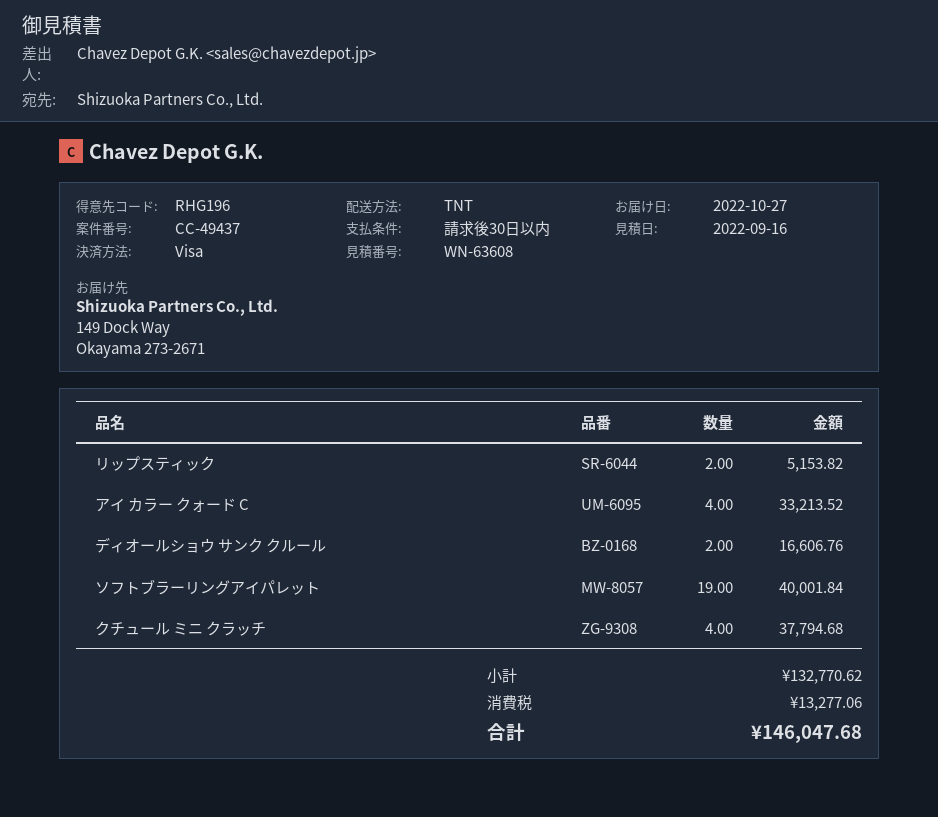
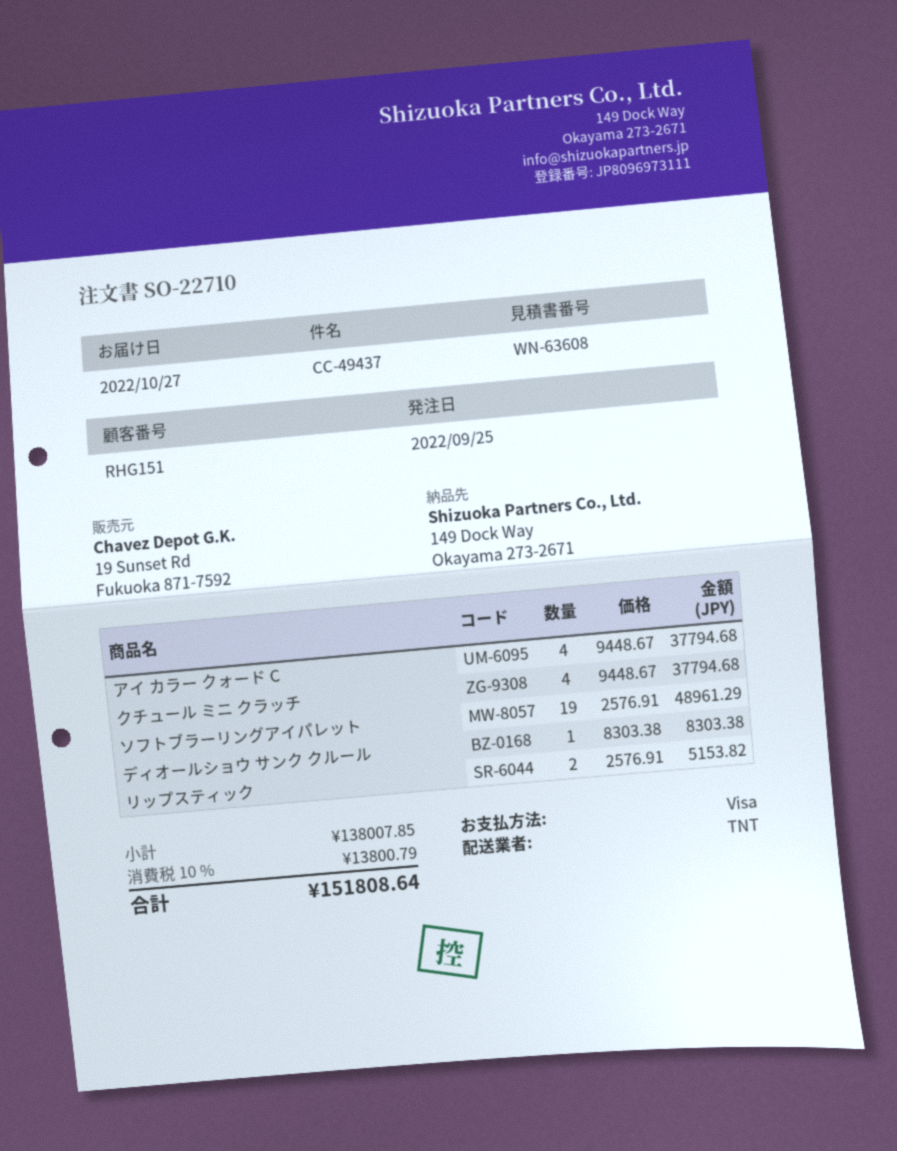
customer number: RHG196 -> RHG151
アイ カラー クォード C: 4 for 33213.52 -> 4 for 37794.68
ディオールショウ サンク クルール: 2 for 16606.76 -> 1 for 8303.38
ソフトブラーリングアイパレット: 19 for 40001.84 -> 19 for 48961.29
subtotal: 132770.62 -> 138007.85
tax: 13277.06 -> 13800.79
total: 146047.68 -> 151808.64

